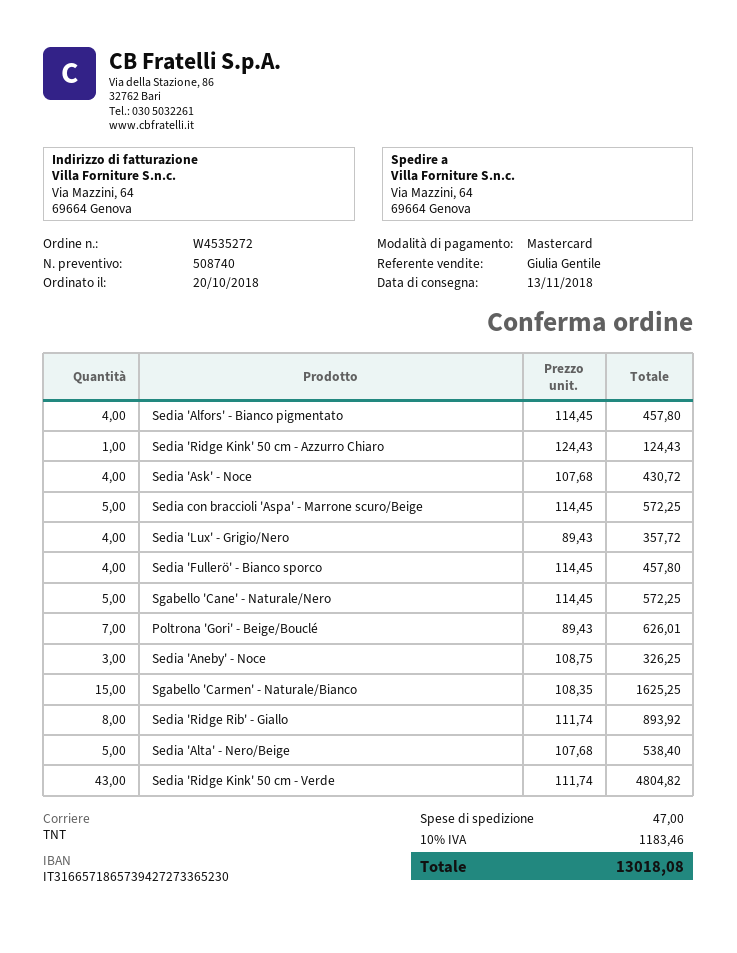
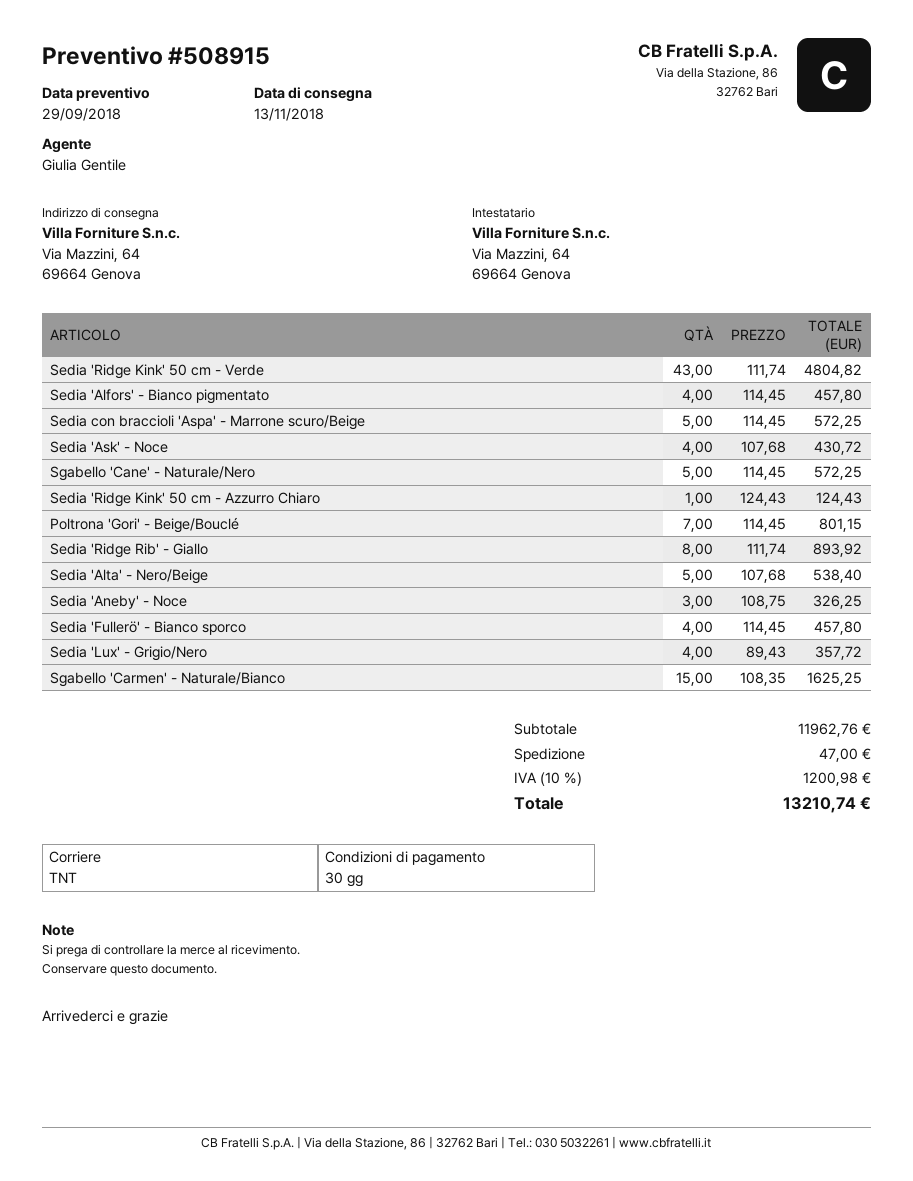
quote number: 508740 -> 508915
Poltrona 'Gori' - Beige/Bouclé: 7 x 89.43 = 626.01 -> 7 x 114.45 = 801.15
tax: 10% = 1183.46 -> 10% = 1200.98
total: 13018.08 -> 13210.74

